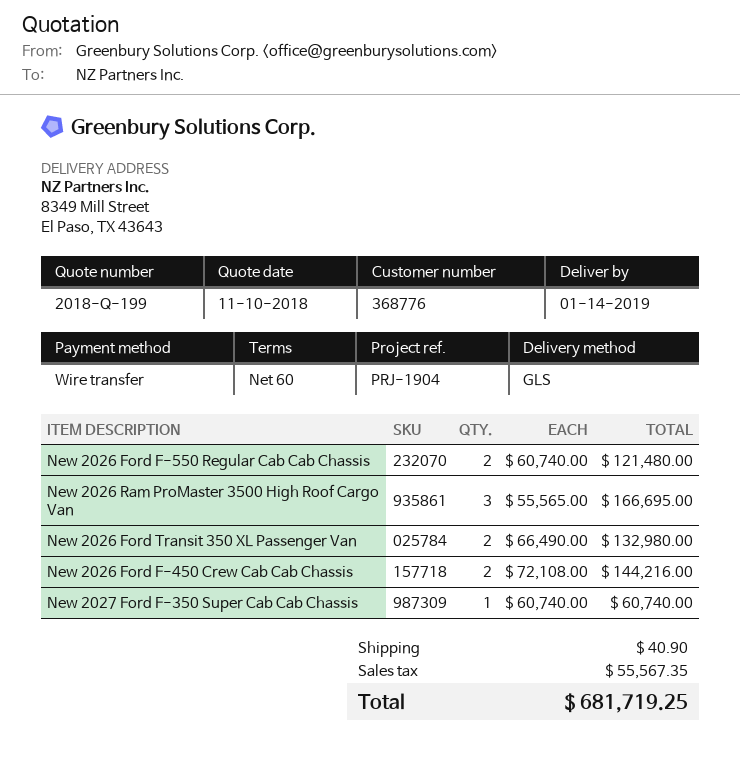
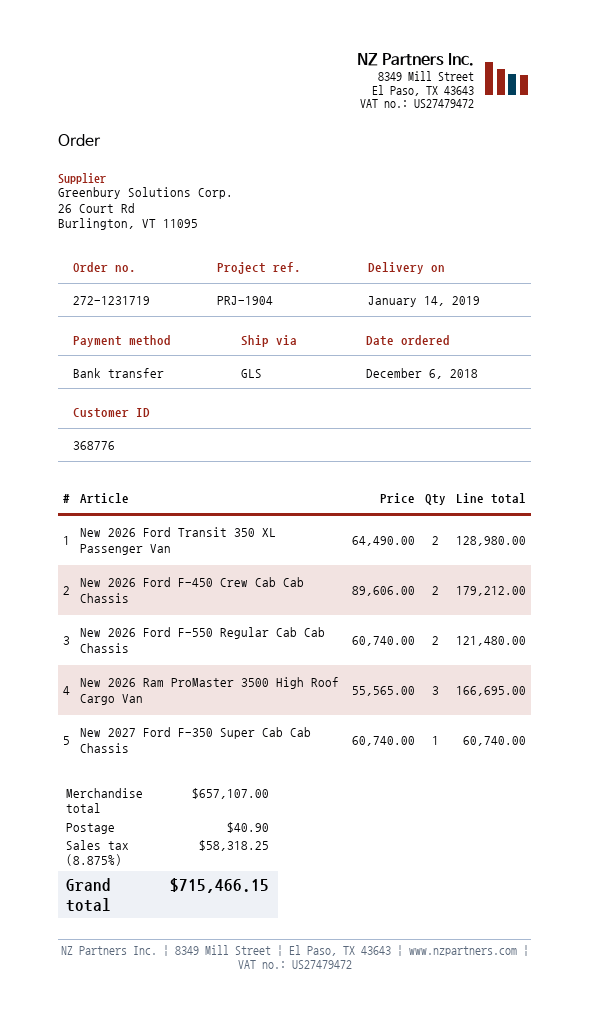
New 2026 Ford Transit 350 XL Passenger Van: 2 x 66490.00 = 132980.00 -> 2 x 64490.00 = 128980.00
New 2026 Ford F-450 Crew Cab Cab Chassis: 2 x 72108.00 = 144216.00 -> 2 x 89606.00 = 179212.00
tax: 55567.35 -> 58318.25
total: 681719.25 -> 715466.15

